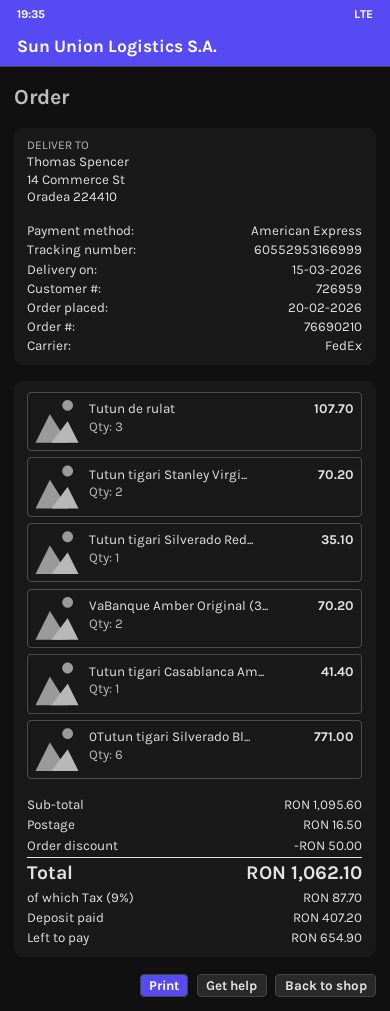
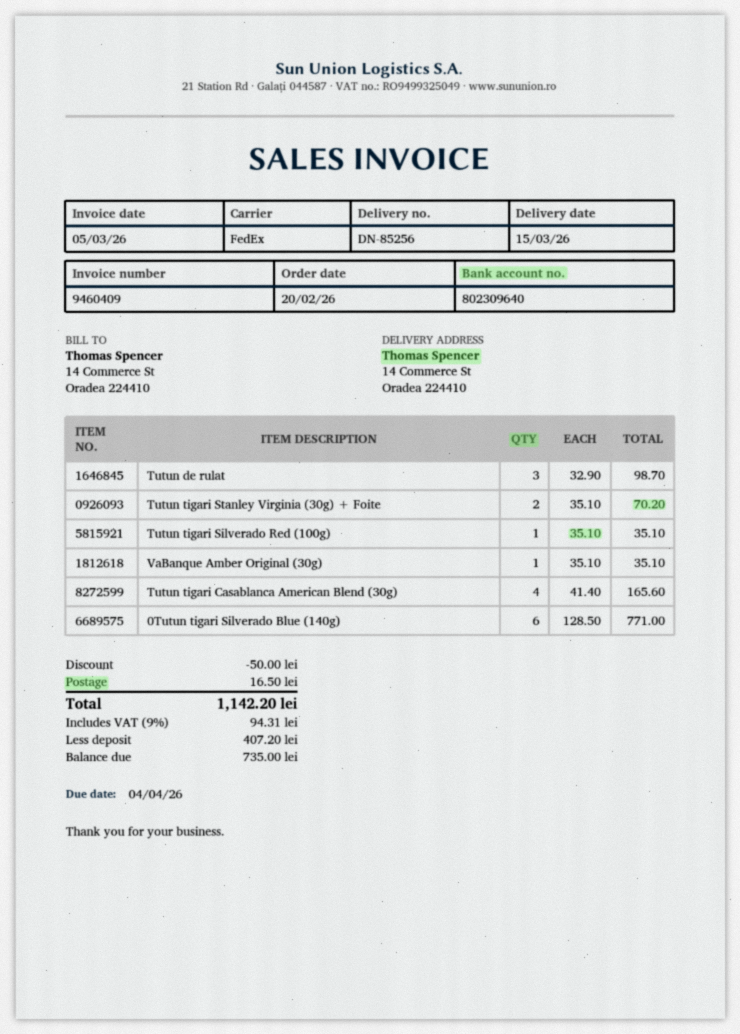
Tutun de rulat: 3 for 107.70 -> 3 for 98.70
VaBanque Amber Original (3...: 2 for 70.20 -> 1 for 35.10
Tutun tigari Casablanca Am...: 1 for 41.40 -> 4 for 165.60
tax: 9% = 87.70 -> 9% = 94.31
total: 1062.10 -> 1142.20
balance: 654.90 -> 735.00

